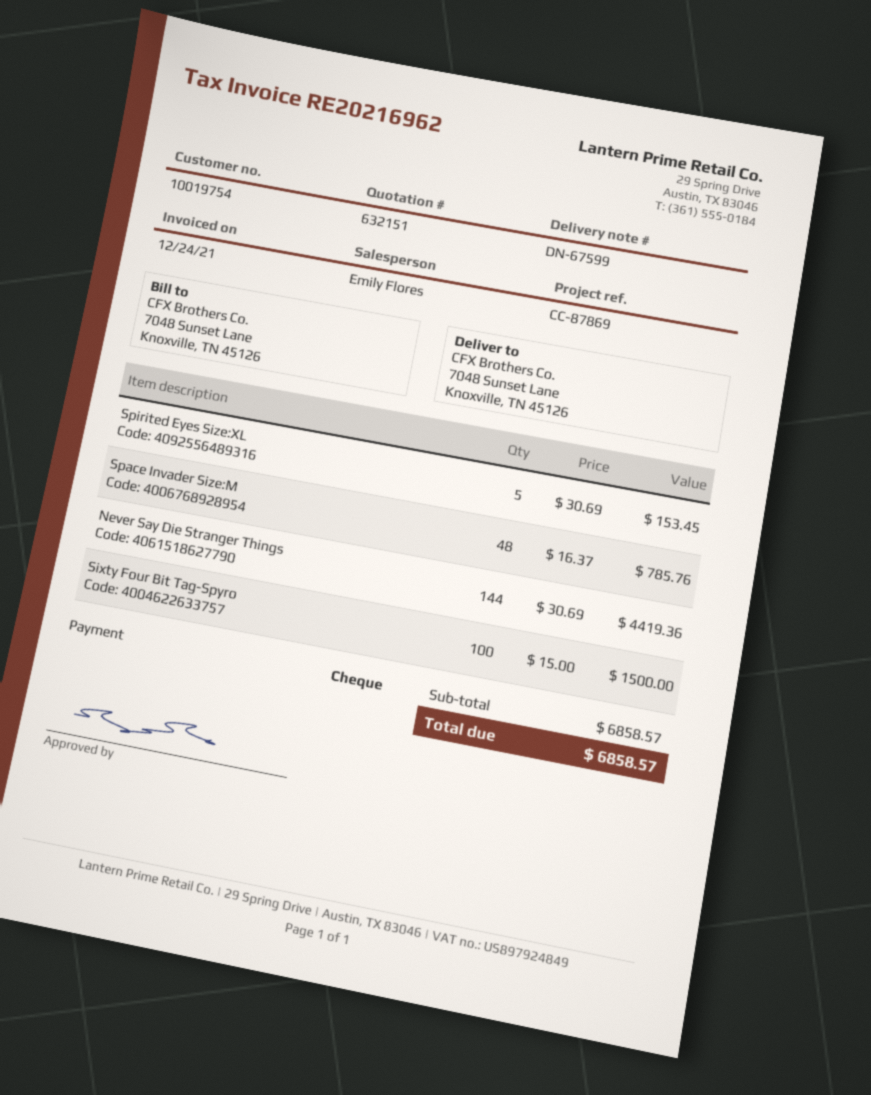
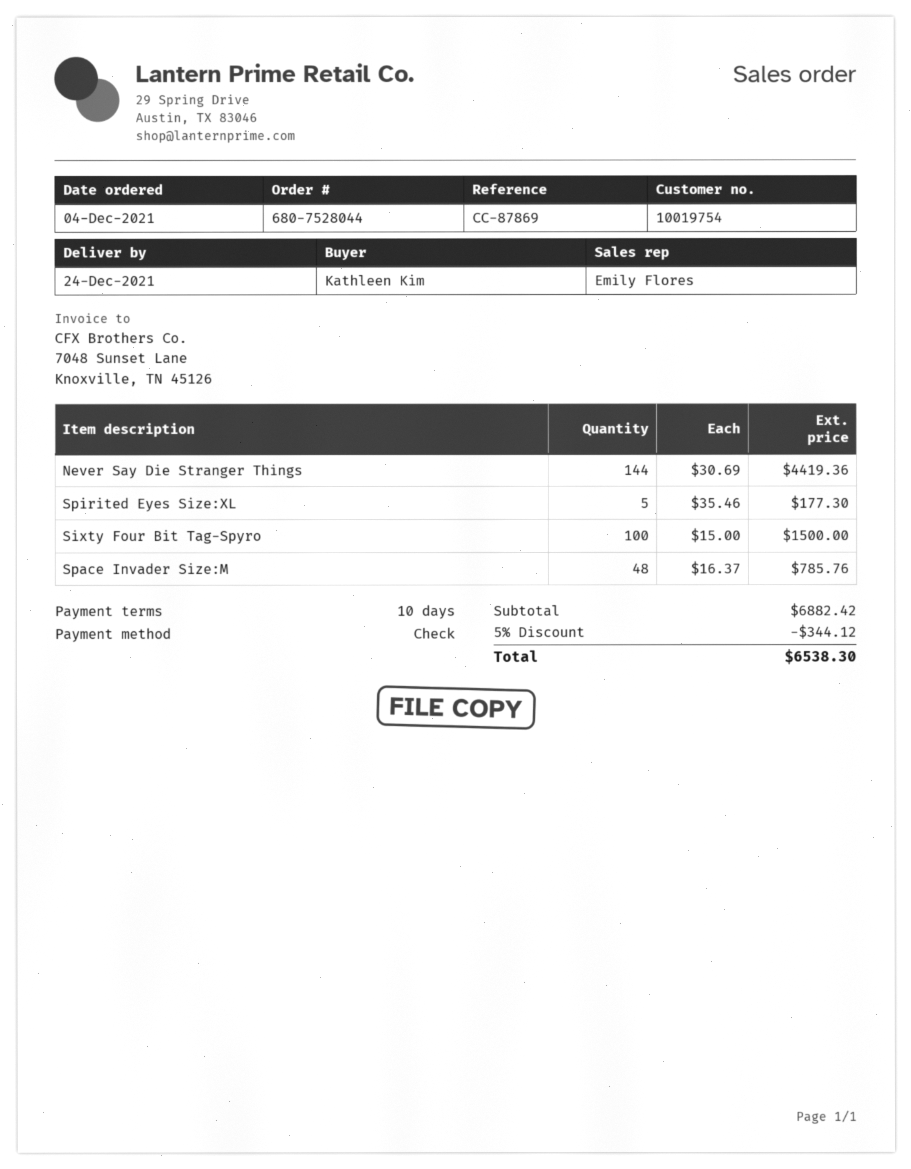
Spirited Eyes Size:XL: 5 x 30.69 = 153.45 -> 5 x 35.46 = 177.30
subtotal: 6858.57 -> 6882.42
discount: none -> 5% = 344.12
total: 6858.57 -> 6538.30

